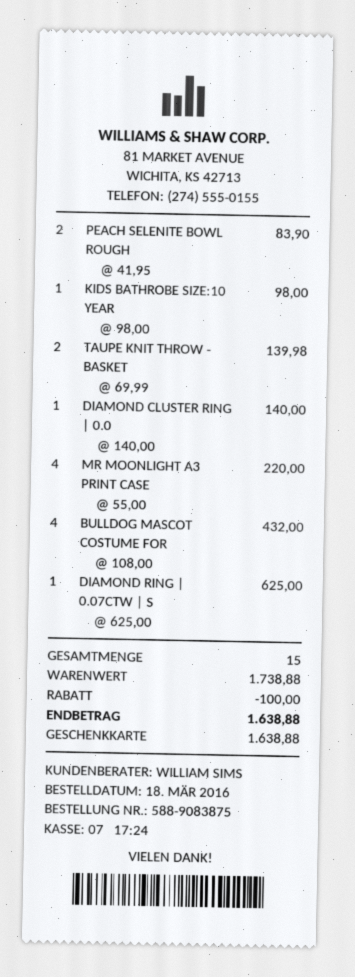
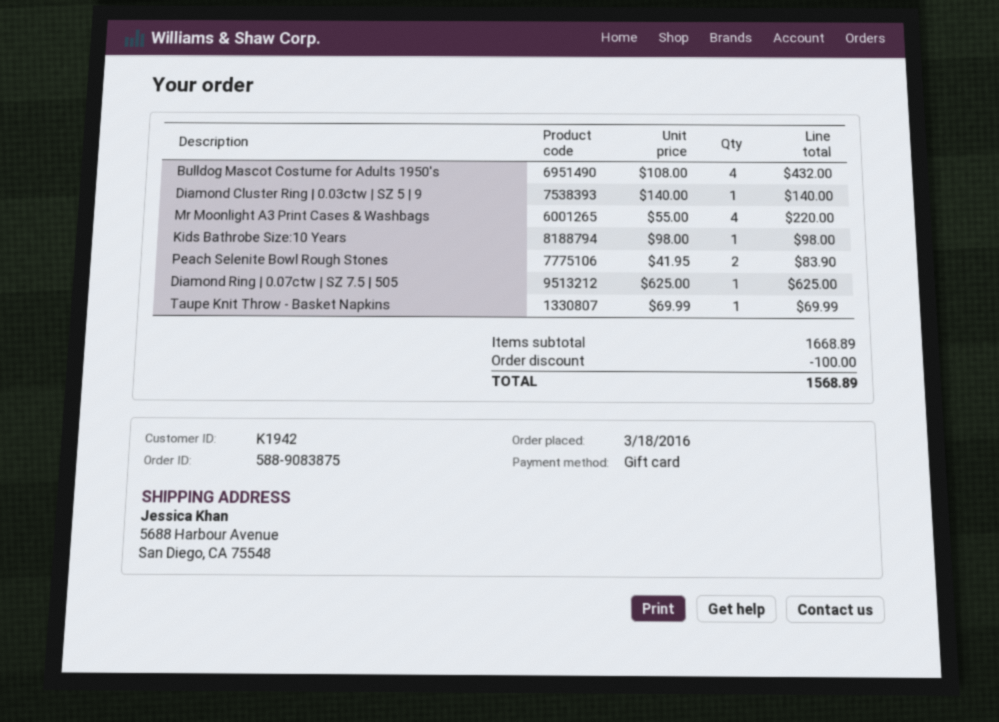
TAUPE KNIT THROW - BASKET: 2 x 69.99 = 139.98 -> 1 x 69.99 = 69.99
subtotal: 1738.88 -> 1668.89
total: 1638.88 -> 1568.89

